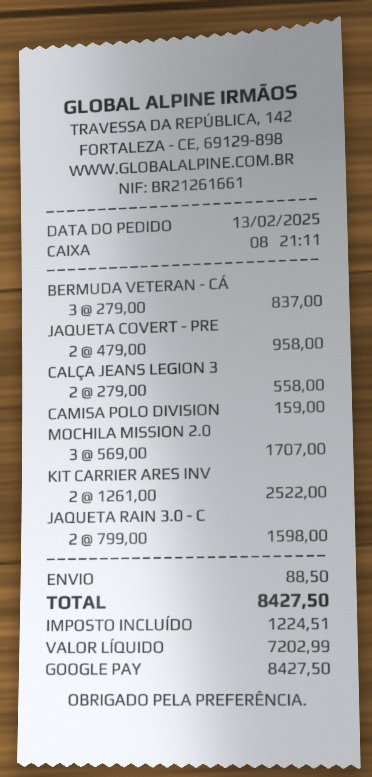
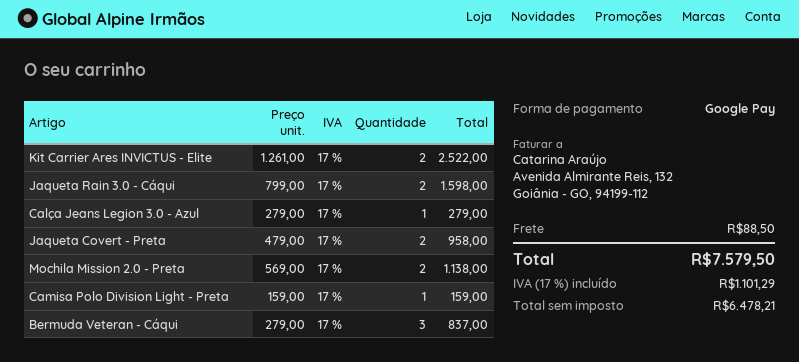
CALÇA JEANS LEGION 3: 2 x 279.00 = 558.00 -> 1 x 279.00 = 279.00
MOCHILA MISSION 2.0: 3 x 569.00 = 1707.00 -> 2 x 569.00 = 1138.00
net: 7202.99 -> 6478.21
tax: 1224.51 -> 1101.29
total: 8427.50 -> 7579.50

